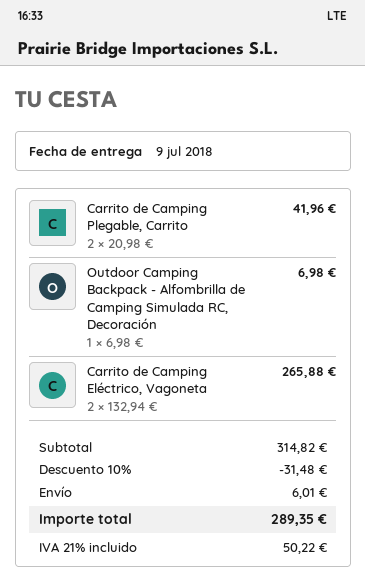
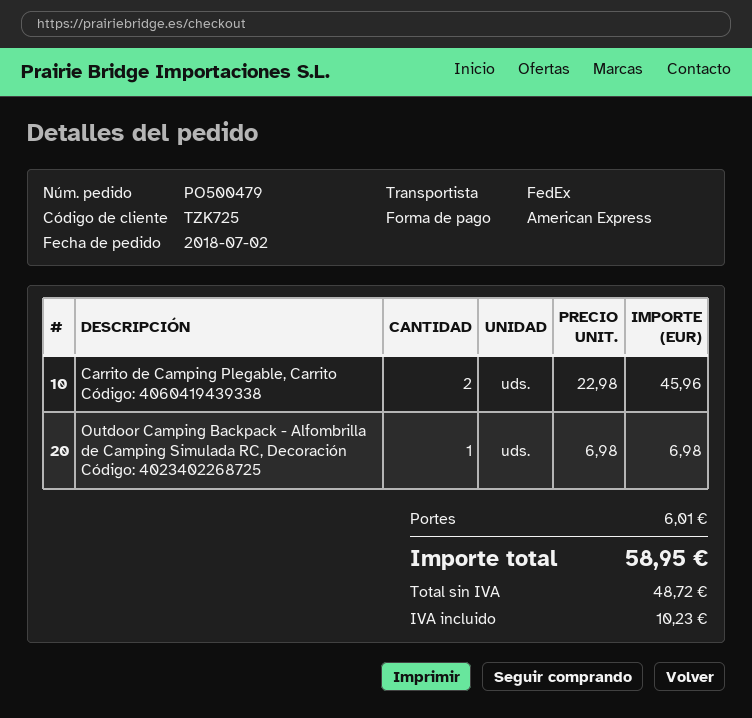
Carrito de Camping Plegable, Carrito: 2 x 20.98 = 41.96 -> 2 x 22.98 = 45.96
Carrito de Camping Eléctrico, Vagoneta: 2 x 132.94 = 265.88 -> none
discount: 10% = 31.48 -> none
tax: 50.22 -> 10.23
total: 289.35 -> 58.95

